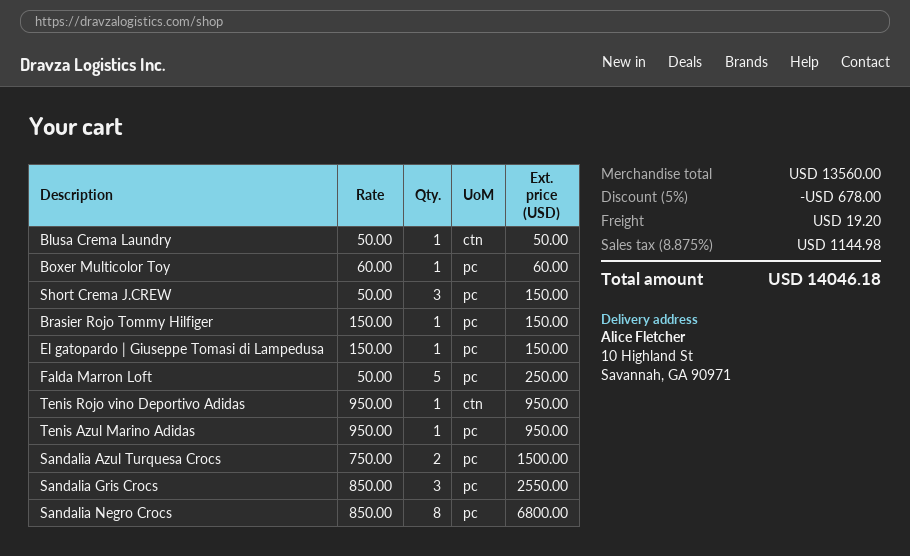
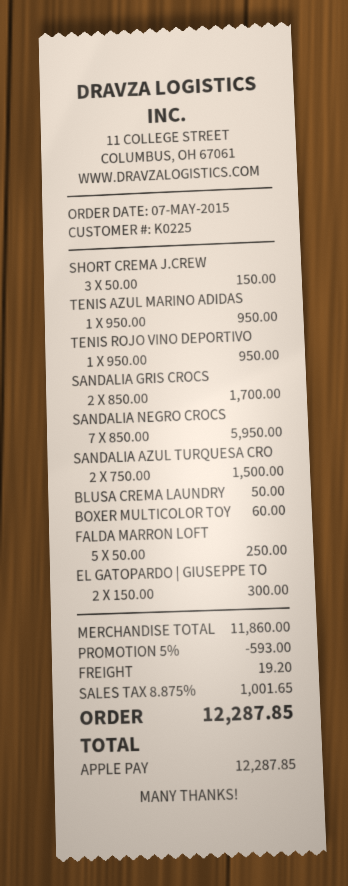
Brasier Rojo Tommy Hilfiger: 1 x 150.00 = 150.00 -> none
El gatopardo | Giuseppe Tomasi di Lampedusa: 1 x 150.00 = 150.00 -> 2 x 150.00 = 300.00
Sandalia Gris Crocs: 3 x 850.00 = 2550.00 -> 2 x 850.00 = 1700.00
Sandalia Negro Crocs: 8 x 850.00 = 6800.00 -> 7 x 850.00 = 5950.00
subtotal: 13560.00 -> 11860.00
discount: 5% = 678.00 -> 5% = 593.00
tax: 8.875% = 1144.98 -> 8.875% = 1001.65
total: 14046.18 -> 12287.85

